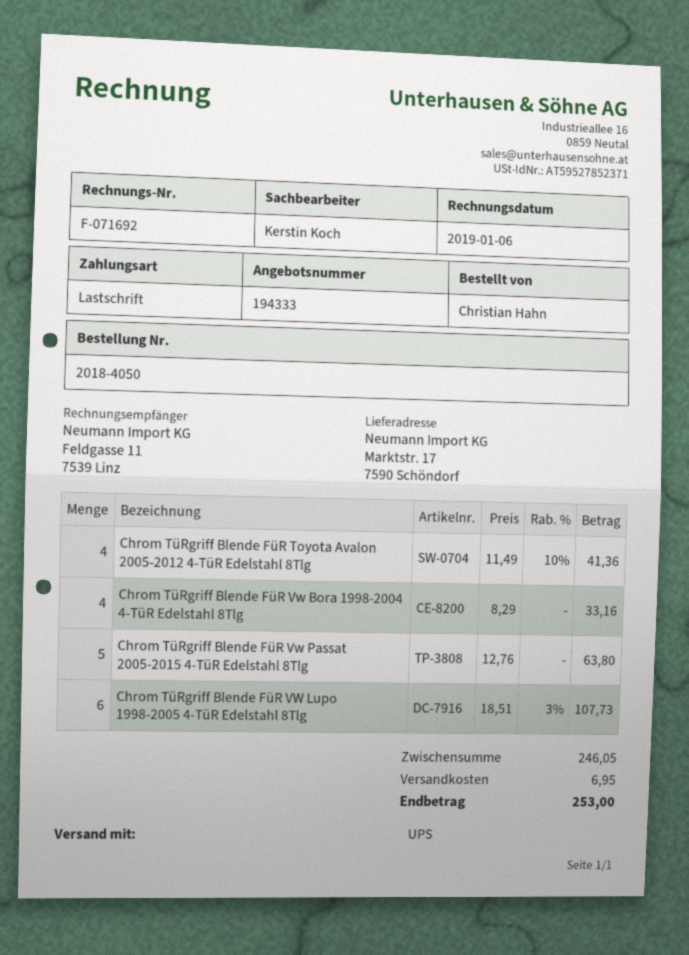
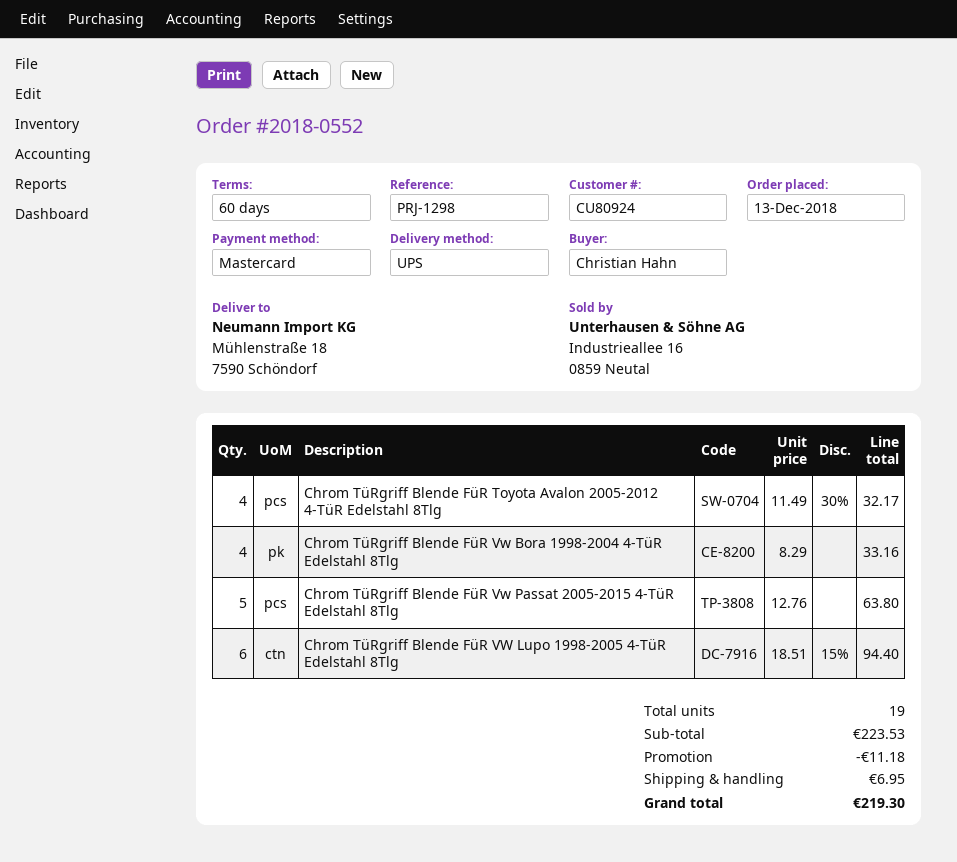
order number: 2018-4050 -> 2018-0552
payment method: direct debit -> Mastercard
ship to: Marktstr. 17, 7590 Schöndorf -> Mühlenstraße 18, 7590 Schöndorf
Chrom TüRgriff Blende FüR Toyota Avalon 2005-2012 4-TüR Edelstahl 8Tlg: 4 x 11.49 - 10% = 41.36 -> 4 x 11.49 - 30% = 32.17
Chrom TüRgriff Blende FüR VW Lupo 1998-2005 4-TüR Edelstahl 8Tlg: 6 x 18.51 - 3% = 107.73 -> 6 x 18.51 - 15% = 94.40
subtotal: 246.05 -> 223.53
discount: none -> 11.18
total: 253.00 -> 219.30

